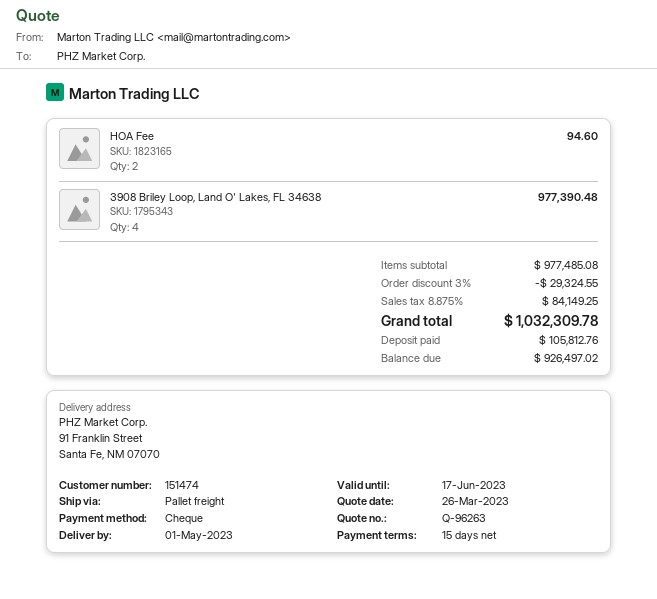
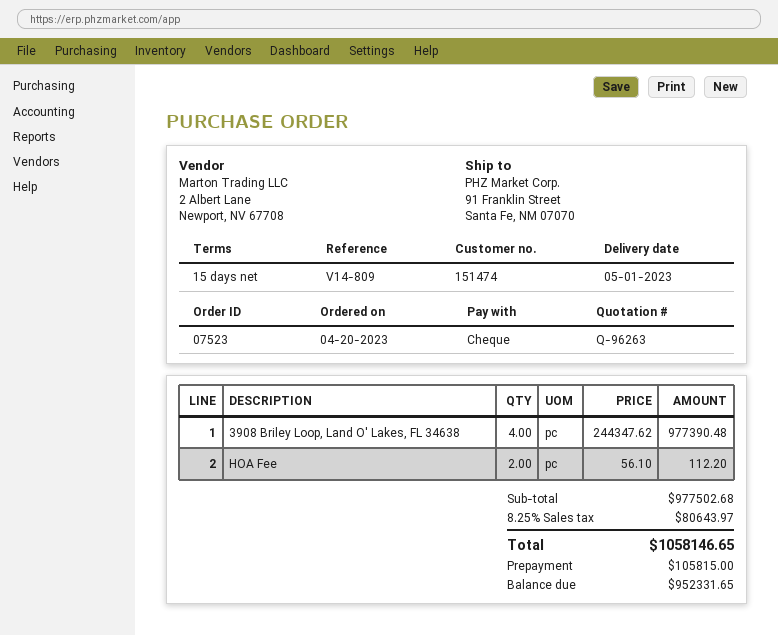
HOA Fee: 2 for 94.60 -> 2 for 112.20
subtotal: 977485.08 -> 977502.68
discount: 3% = 29324.55 -> none
tax: 8.875% = 84149.25 -> 8.25% = 80643.97
total: 1032309.78 -> 1058146.65
deposit: 105812.76 -> 105815.00
balance: 926497.02 -> 952331.65

